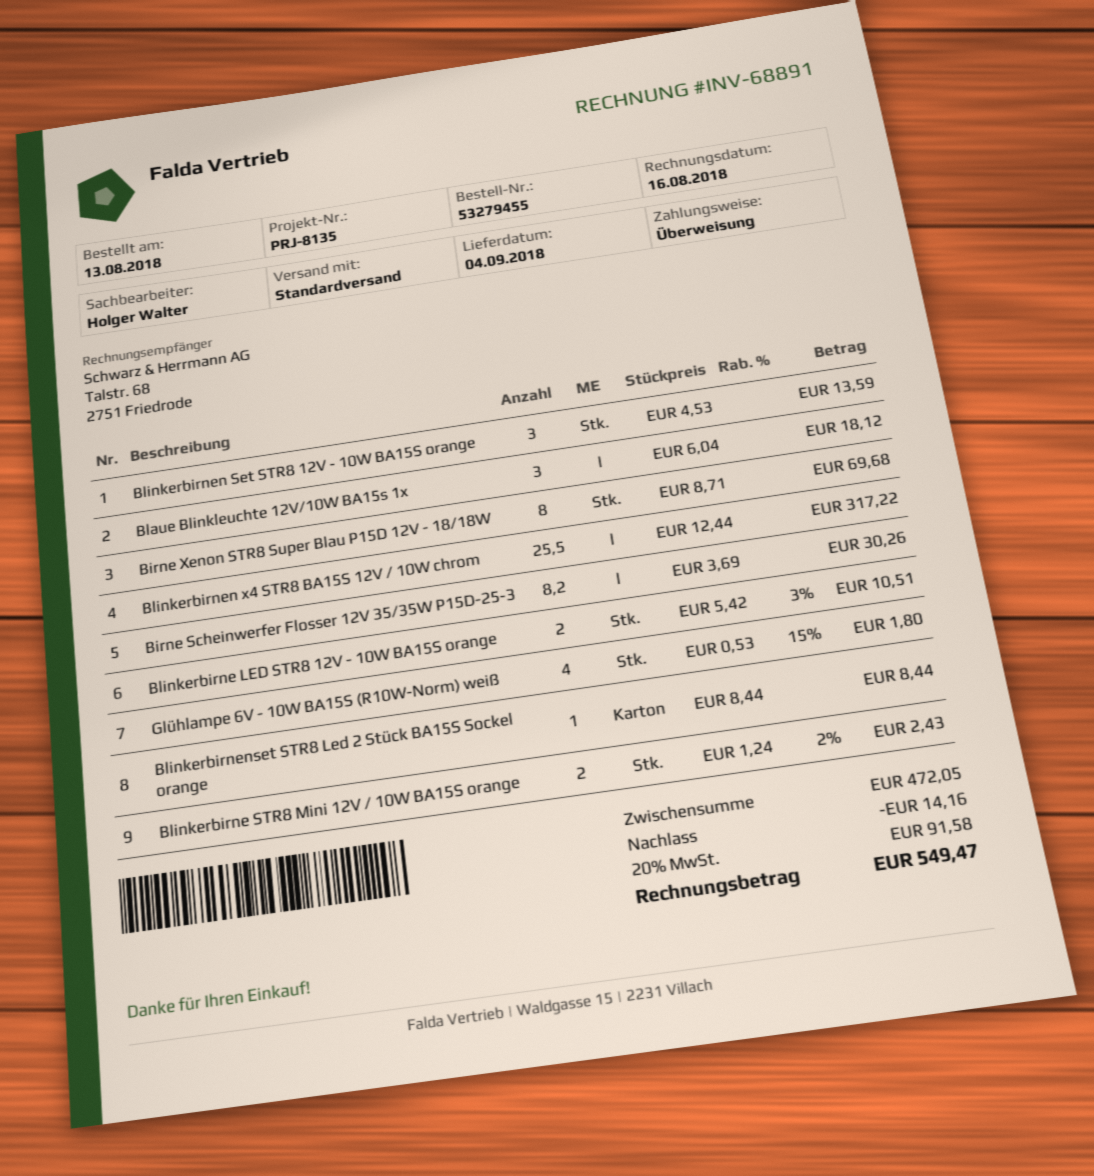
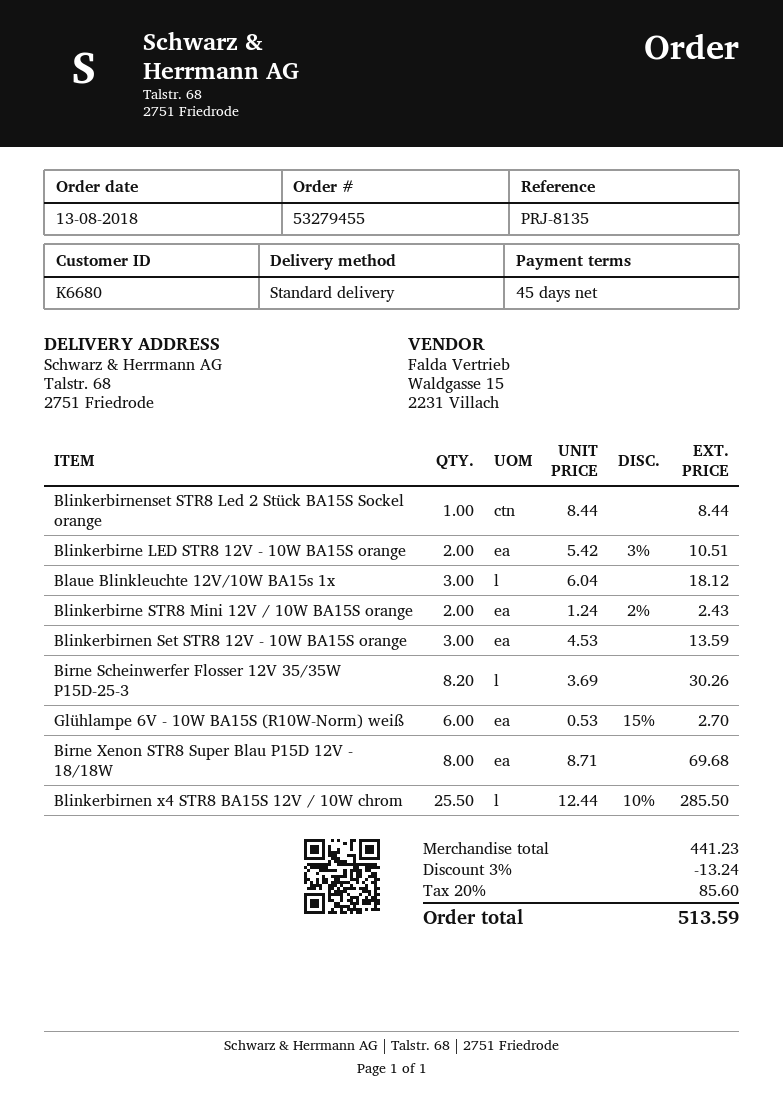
Blinkerbirnen x4 STR8 BA15S 12V / 10W chrom: 25.5 x 12.44 = 317.22 -> 25.5 x 12.44 - 10% = 285.50
Glühlampe 6V - 10W BA15S (R10W-Norm) weiß: 4 x 0.53 - 15% = 1.80 -> 6 x 0.53 - 15% = 2.70
subtotal: 472.05 -> 441.23
discount: 14.16 -> 13.24
tax: 20% = 91.58 -> 20% = 85.60
total: 549.47 -> 513.59

